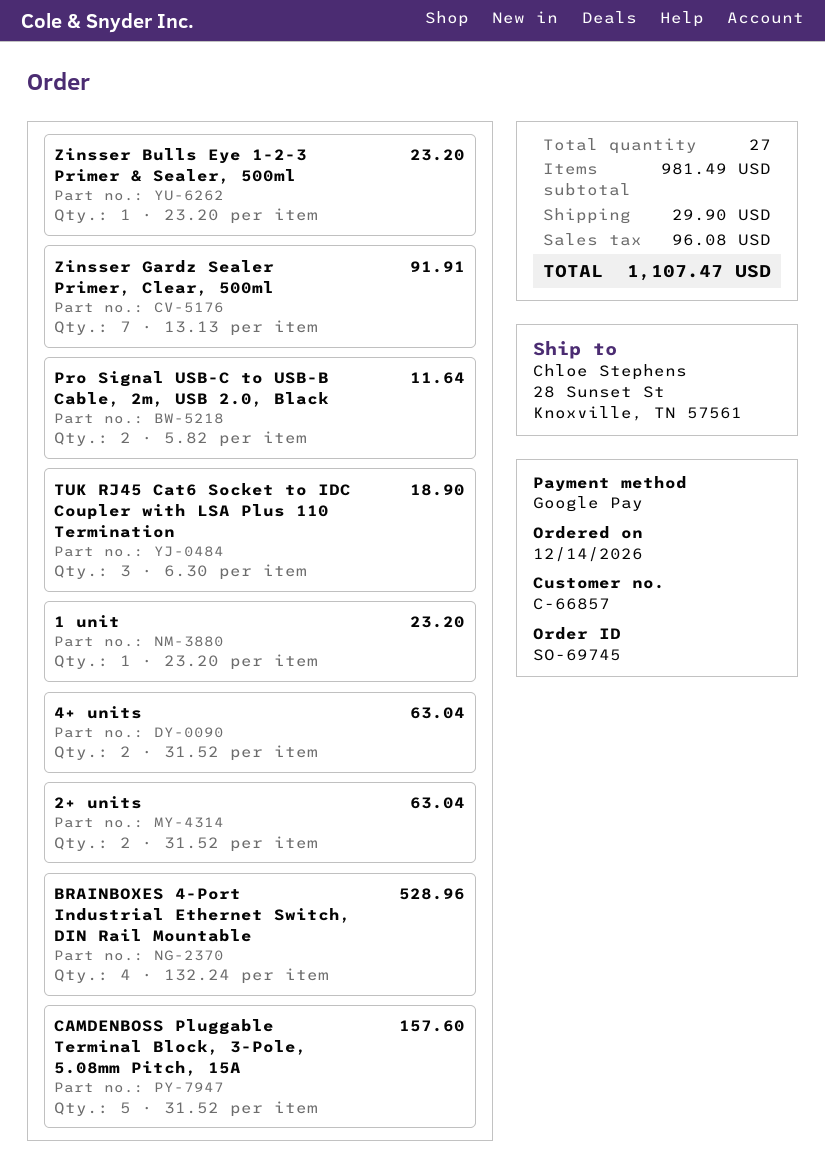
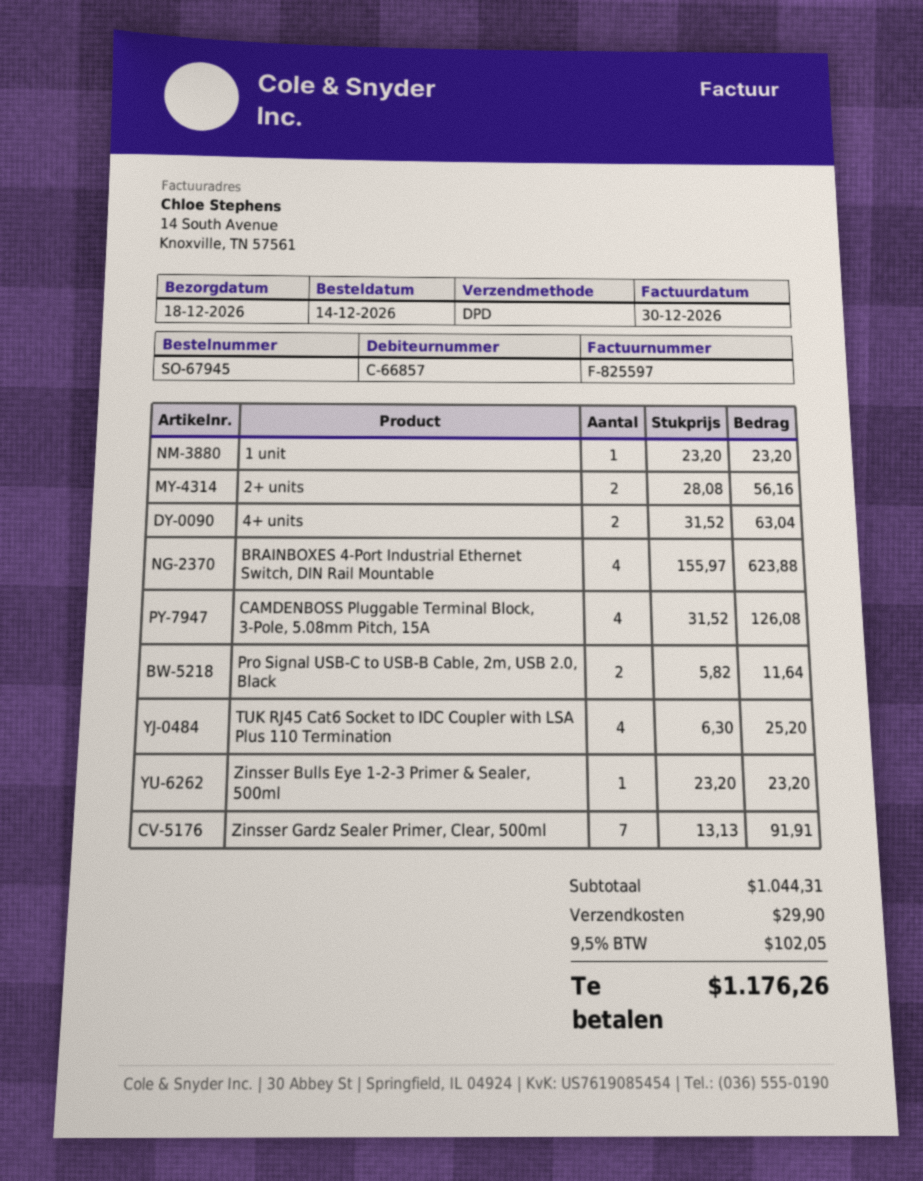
order number: SO-69745 -> SO-67945
TUK RJ45 Cat6 Socket to IDC Coupler with LSA Plus 110 Termination: 3 x 6.30 = 18.90 -> 4 x 6.30 = 25.20
2+ units: 2 x 31.52 = 63.04 -> 2 x 28.08 = 56.16
BRAINBOXES 4-Port Industrial Ethernet Switch, DIN Rail Mountable: 4 x 132.24 = 528.96 -> 4 x 155.97 = 623.88
CAMDENBOSS Pluggable Terminal Block, 3-Pole, 5.08mm Pitch, 15A: 5 x 31.52 = 157.60 -> 4 x 31.52 = 126.08
subtotal: 981.49 -> 1044.31
tax: 96.08 -> 102.05
total: 1107.47 -> 1176.26

